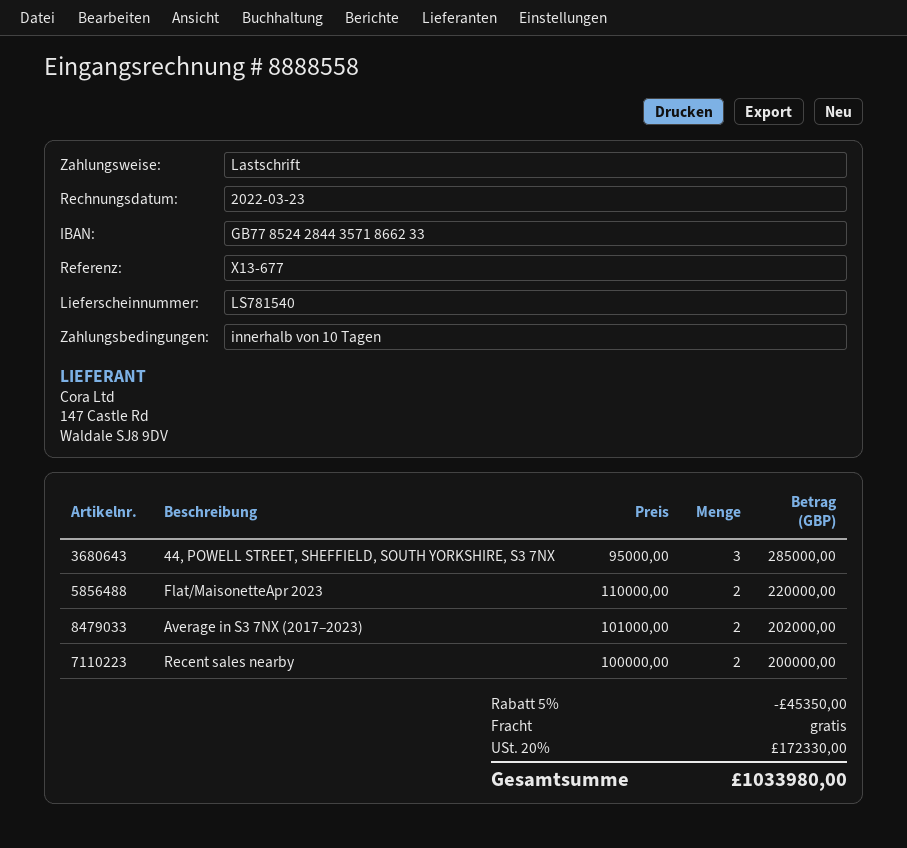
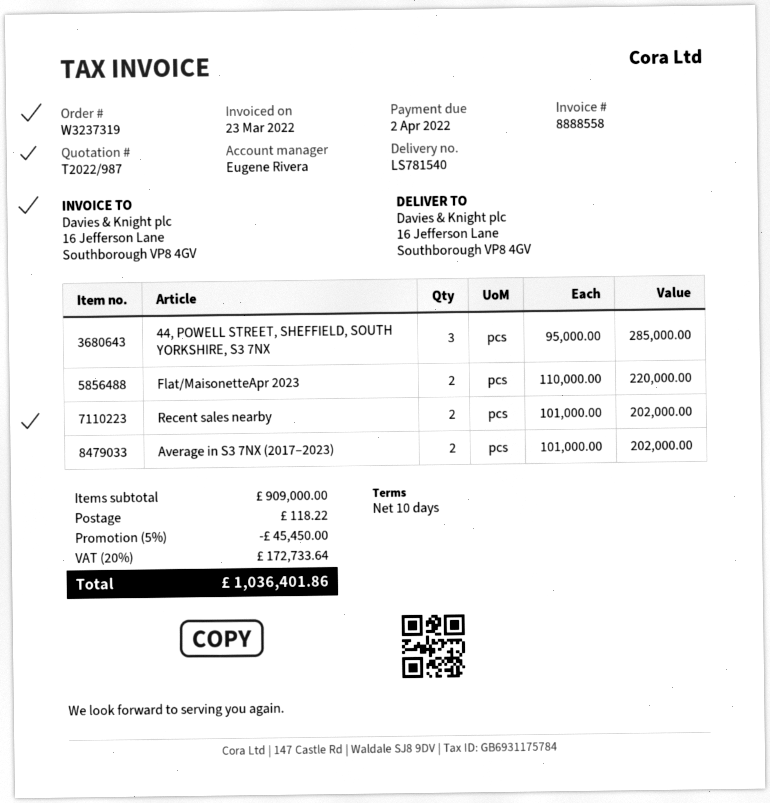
Recent sales nearby: 2 x 100000.00 = 200000.00 -> 2 x 101000.00 = 202000.00
discount: 5% = 45350.00 -> 5% = 45450.00
shipping: 0.00 -> 118.22
tax: 20% = 172330.00 -> 20% = 172733.64
total: 1033980.00 -> 1036401.86

